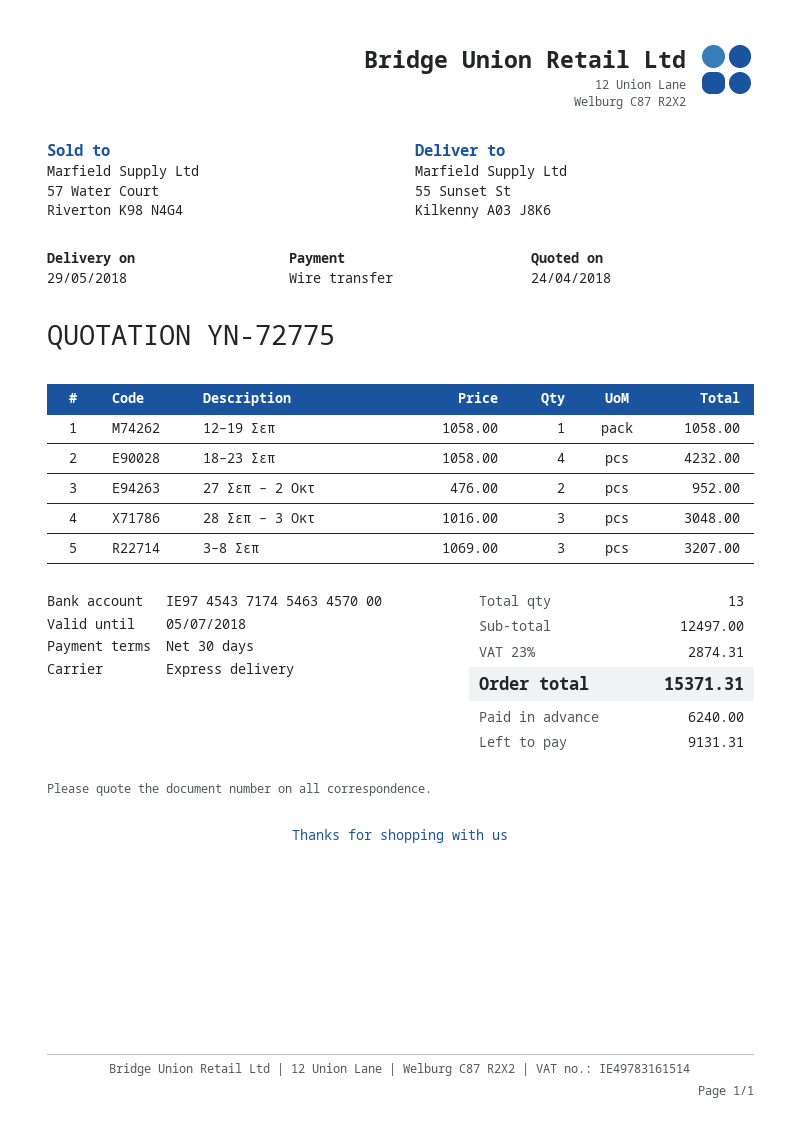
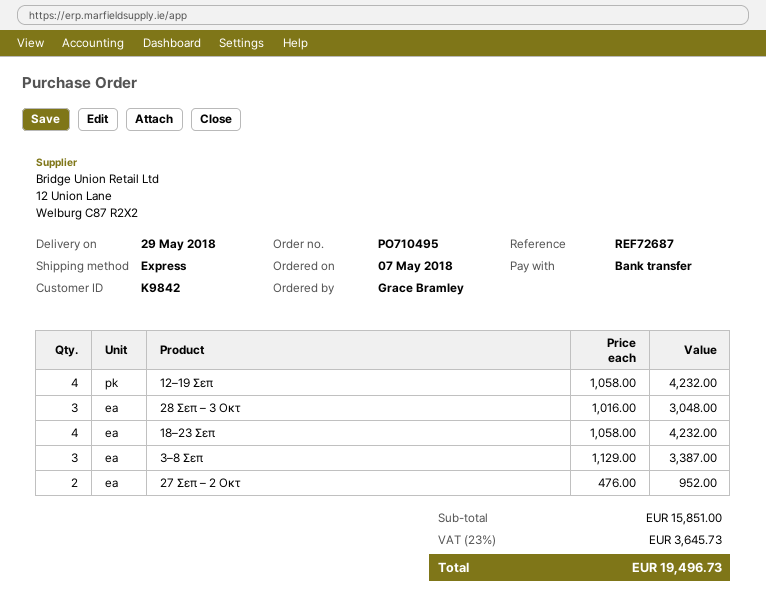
12–19 Σεπ: 1 x 1058.00 = 1058.00 -> 4 x 1058.00 = 4232.00
3–8 Σεπ: 3 x 1069.00 = 3207.00 -> 3 x 1129.00 = 3387.00
subtotal: 12497.00 -> 15851.00
tax: 23% = 2874.31 -> 23% = 3645.73
total: 15371.31 -> 19496.73

